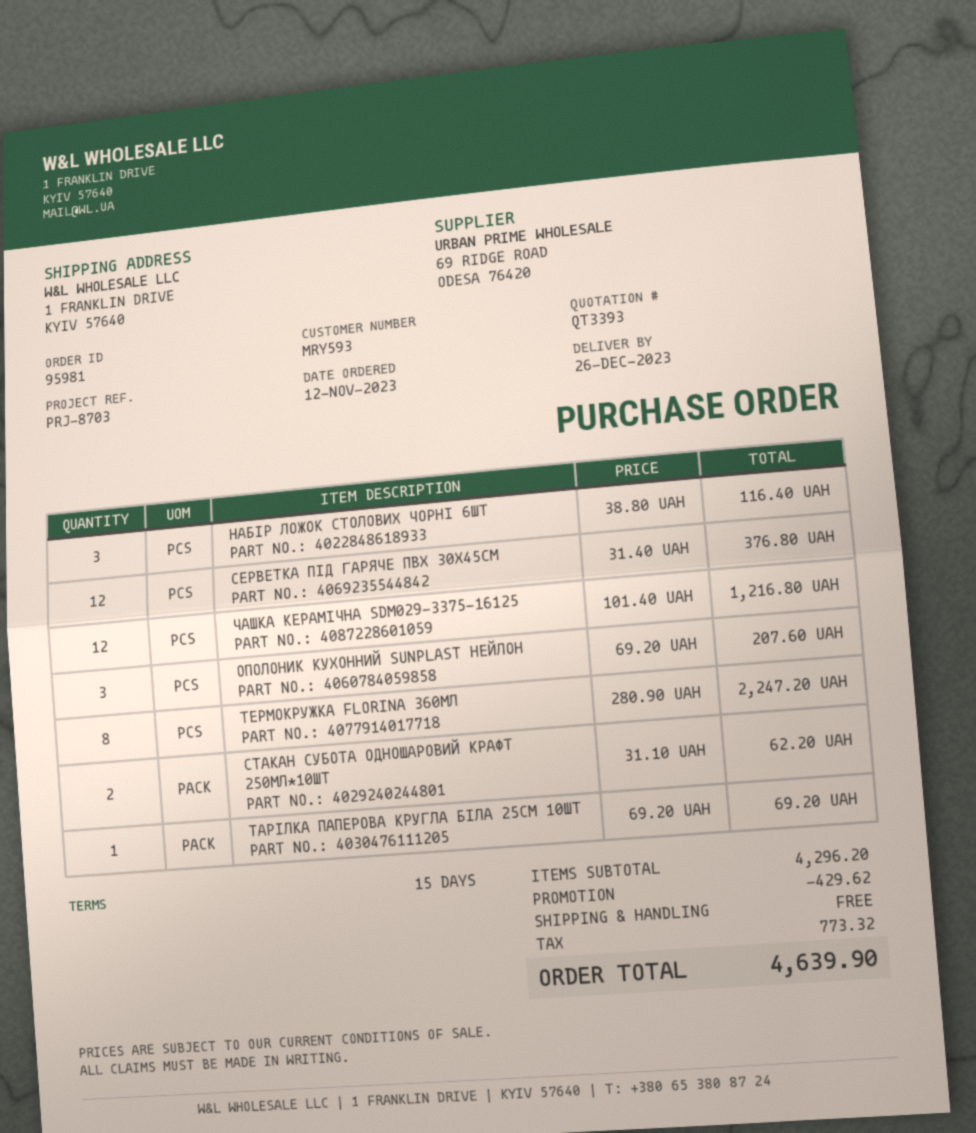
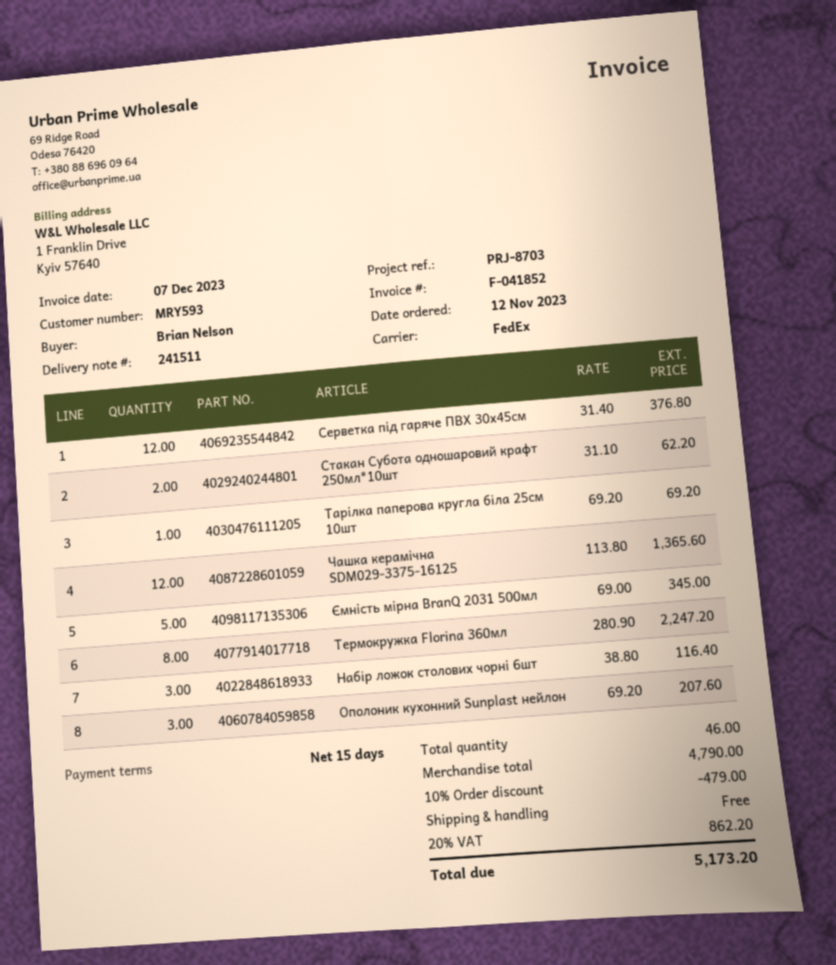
ЧАШКА КЕРАМІЧНА SDM029-3375-16125: 12 x 101.40 = 1216.80 -> 12 x 113.80 = 1365.60
Ємність мірна BranQ 2031 500мл: none -> 5 x 69.00 = 345.00
subtotal: 4296.20 -> 4790.00
discount: 429.62 -> 479.00
tax: 773.32 -> 862.20
total: 4639.90 -> 5173.20

